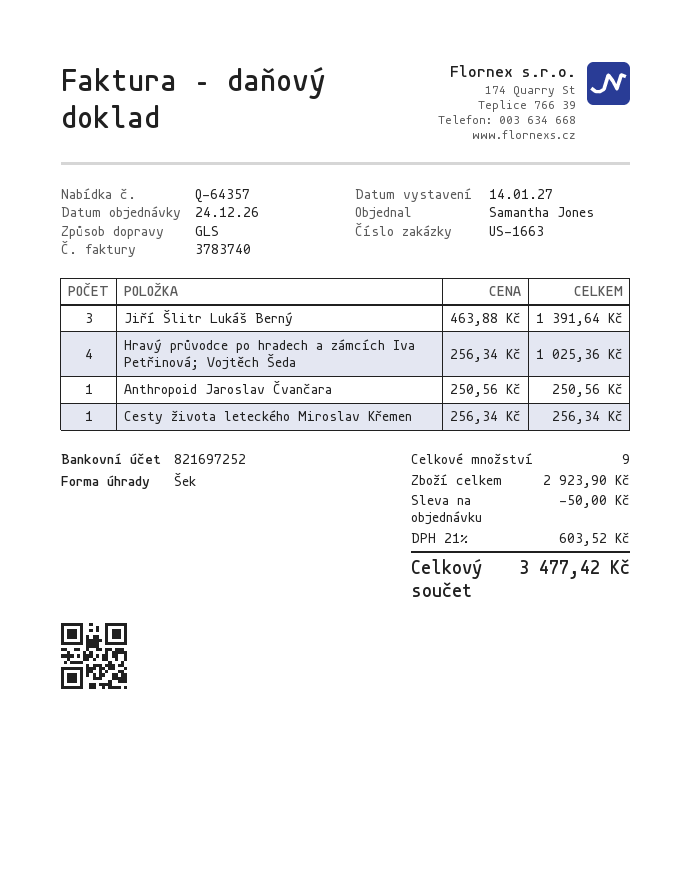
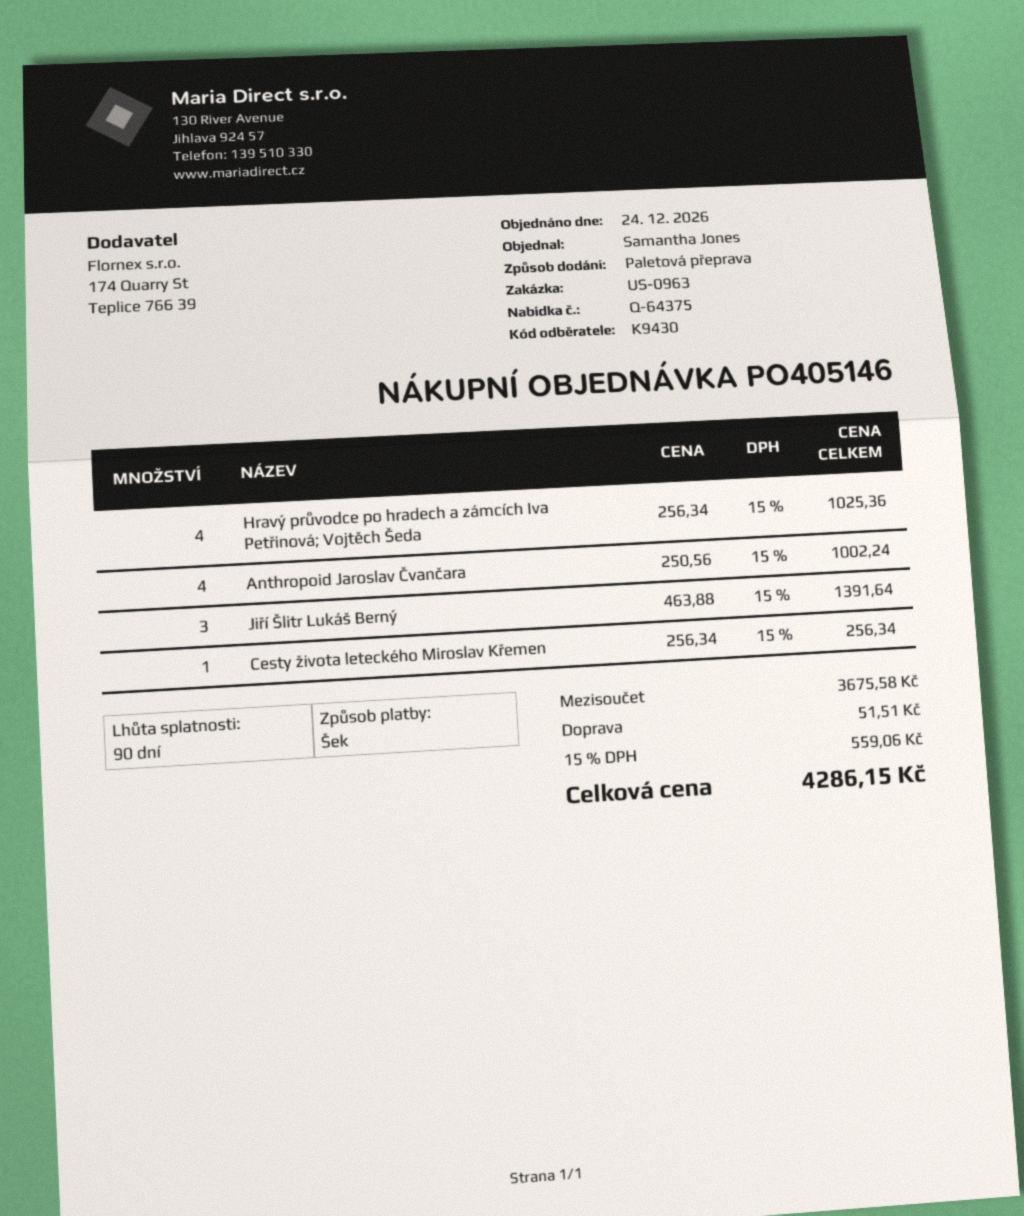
quote number: Q-64357 -> Q-64375
reference: US-1663 -> US-0963
shipping method: GLS -> pallet freight
Anthropoid Jaroslav Čvančara: 1 x 250.56 = 250.56 -> 4 x 250.56 = 1002.24
subtotal: 2923.90 -> 3675.58
discount: 50.00 -> none
shipping: none -> 51.51
tax: 21% = 603.52 -> 15% = 559.06
total: 3477.42 -> 4286.15

